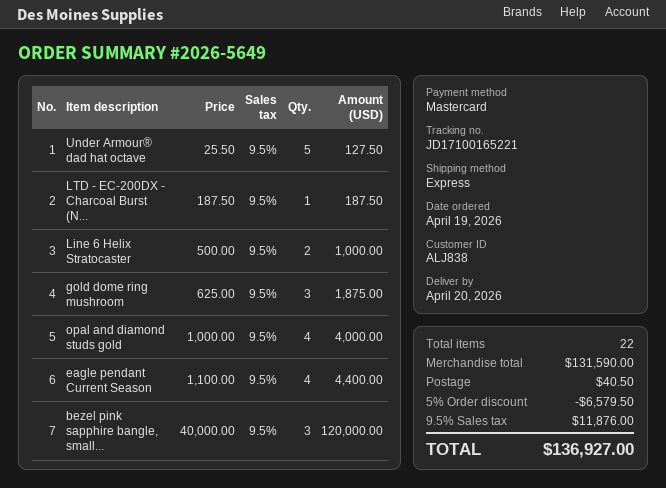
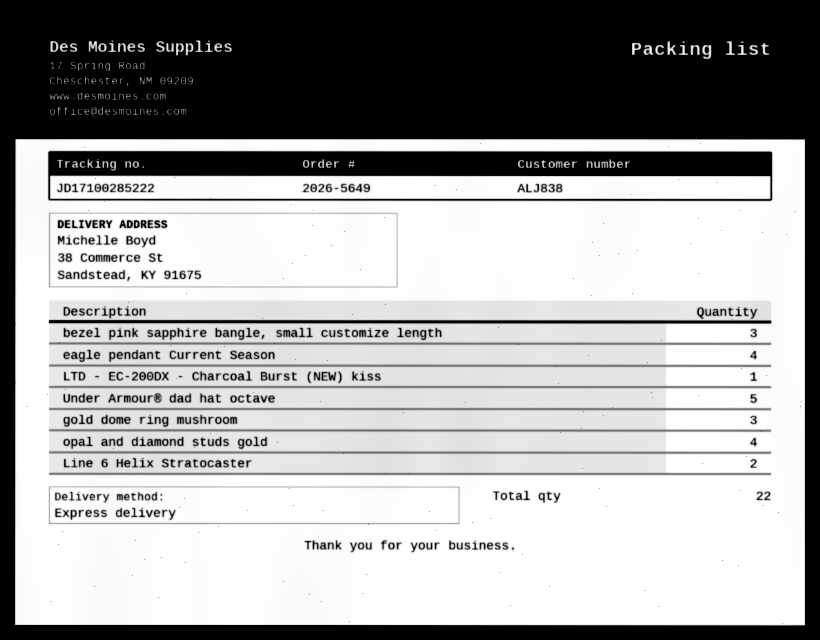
tracking number: JD17100165221 -> JD17100285222

